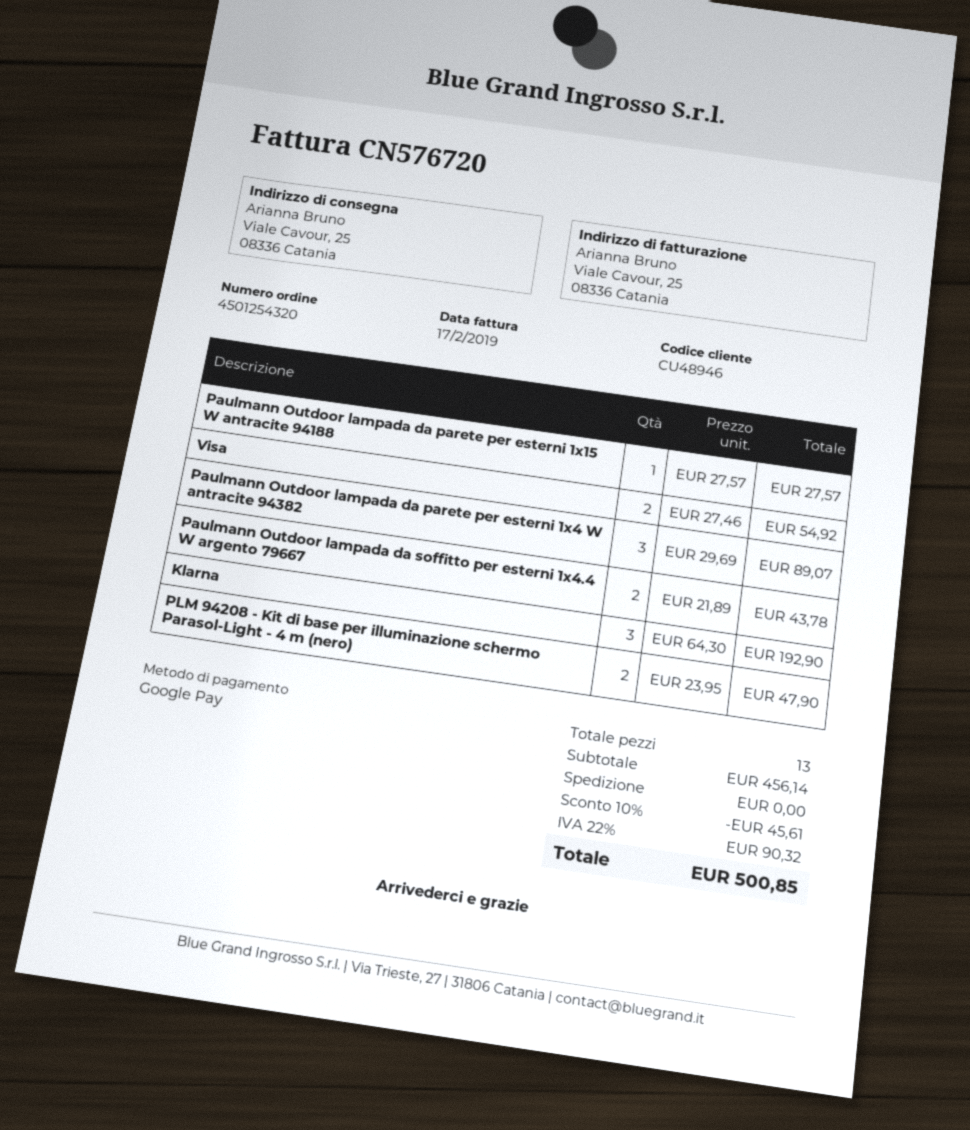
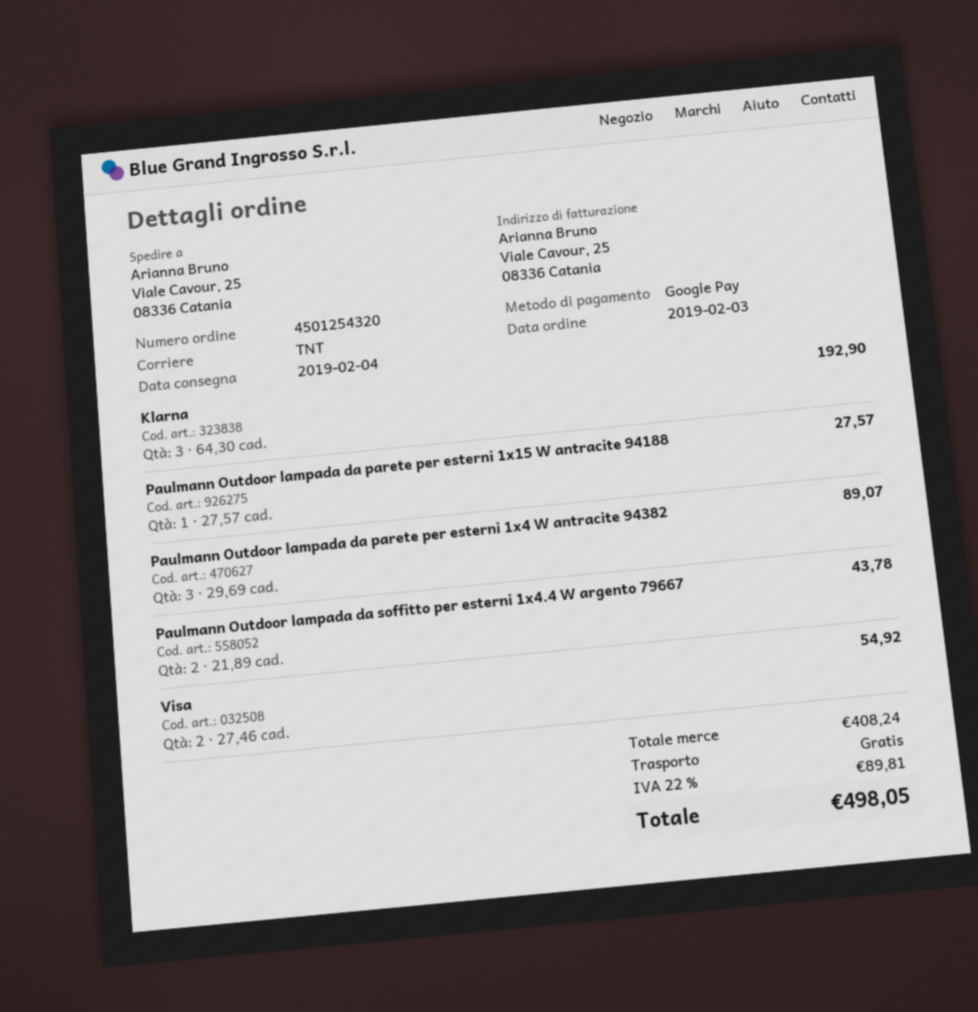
PLM 94208 - Kit di base per illuminazione schermo Parasol-Light - 4 m (nero): 2 x 23.95 = 47.90 -> none
subtotal: 456.14 -> 408.24
discount: 10% = 45.61 -> none
tax: 22% = 90.32 -> 22% = 89.81
total: 500.85 -> 498.05

